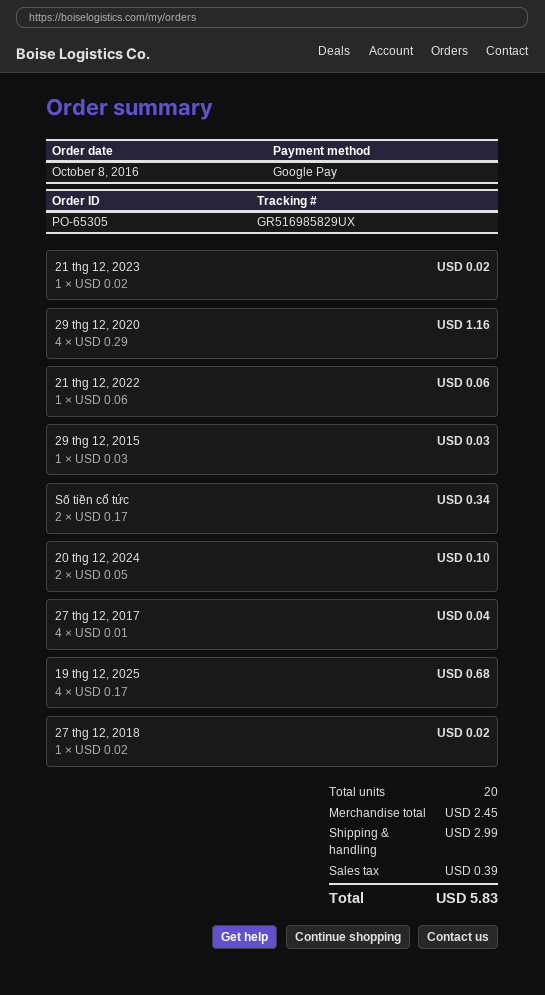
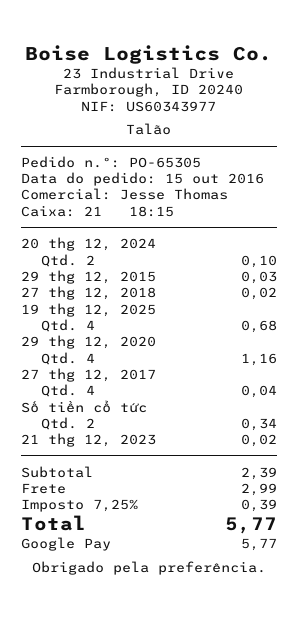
order date: 2016-10-08 -> 2016-10-15
21 thg 12, 2022: 1 for 0.06 -> none
subtotal: 2.45 -> 2.39
total: 5.83 -> 5.77

